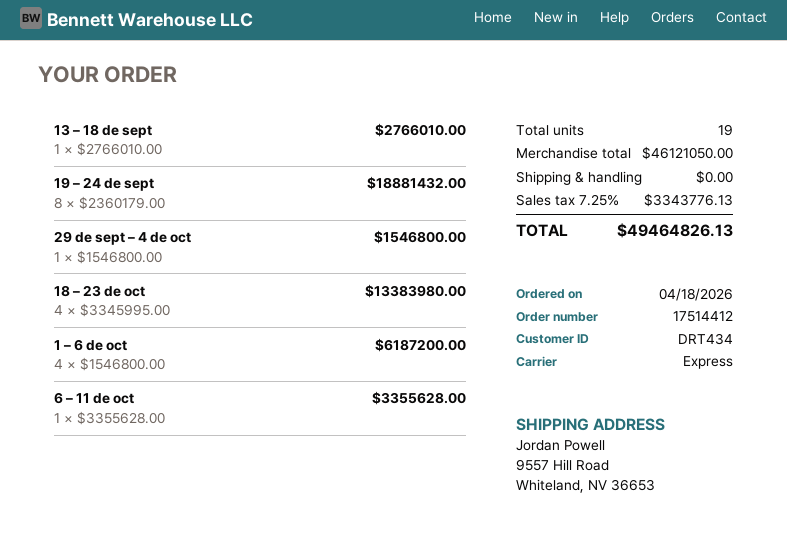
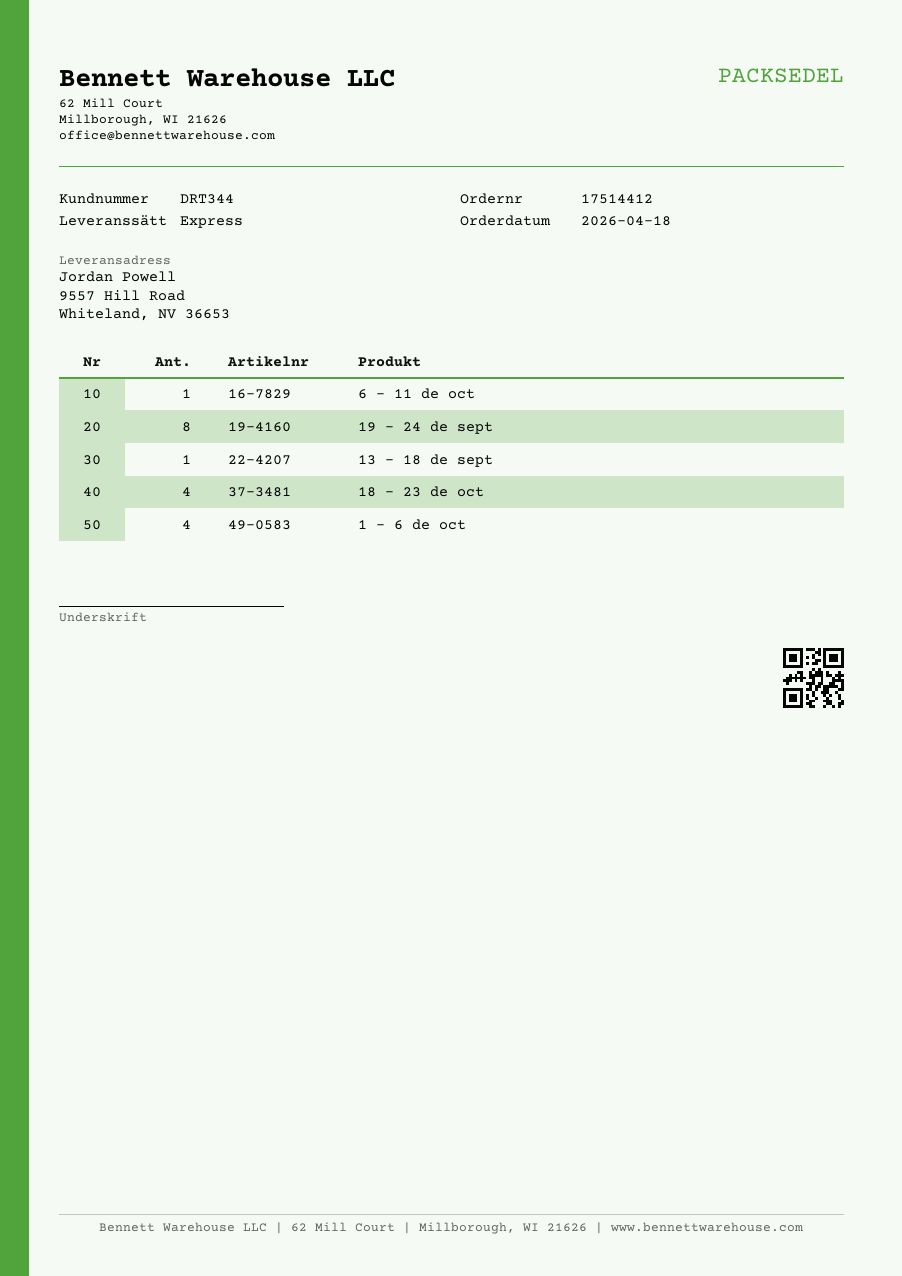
customer number: DRT434 -> DRT344
29 de sept – 4 de oct: 1 -> none

